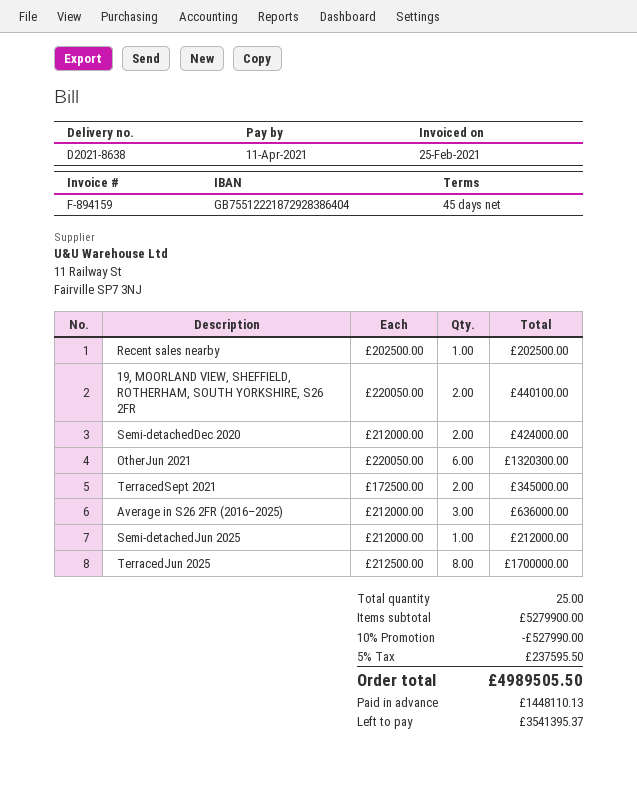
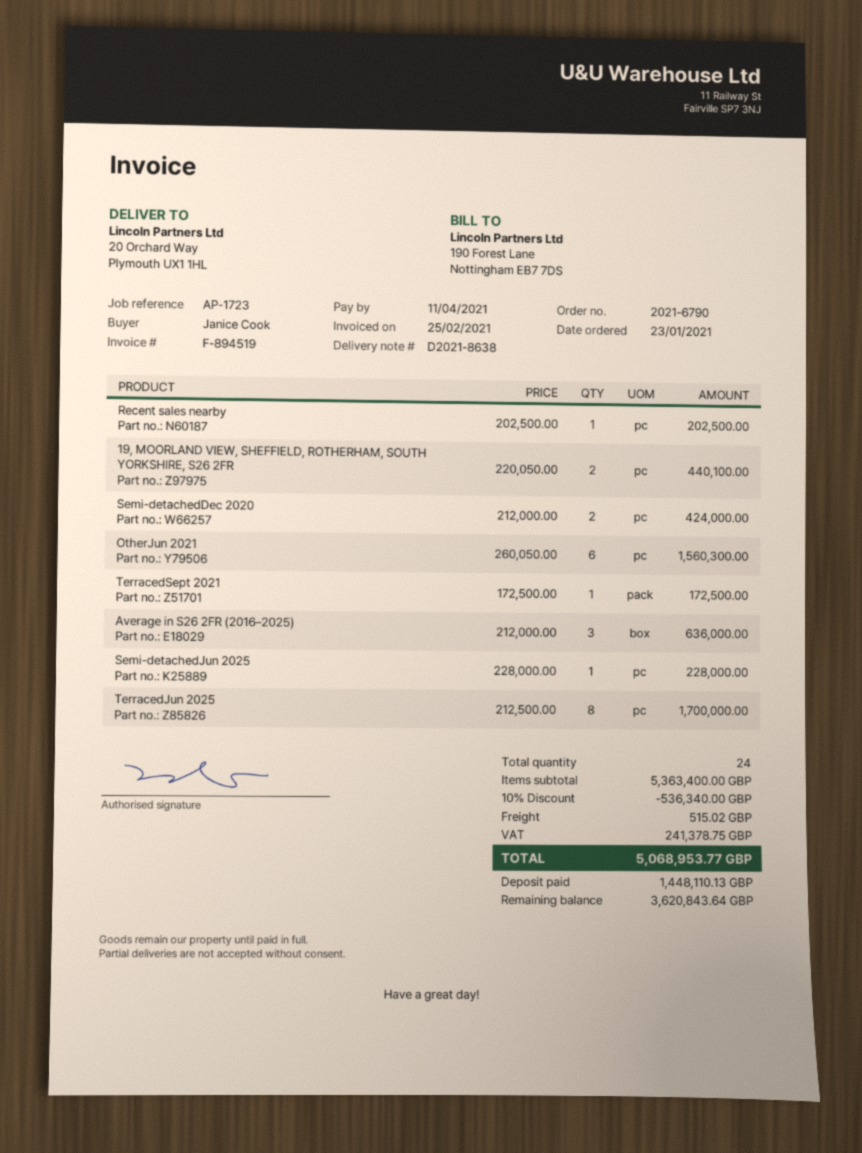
invoice number: F-894159 -> F-894519
OtherJun 2021: 6 x 220050.00 = 1320300.00 -> 6 x 260050.00 = 1560300.00
TerracedSept 2021: 2 x 172500.00 = 345000.00 -> 1 x 172500.00 = 172500.00
Semi-detachedJun 2025: 1 x 212000.00 = 212000.00 -> 1 x 228000.00 = 228000.00
total quantity: 25 -> 24
subtotal: 5279900.00 -> 5363400.00
discount: 10% = 527990.00 -> 10% = 536340.00
shipping: none -> 515.02
tax: 237595.50 -> 241378.75
total: 4989505.50 -> 5068953.77
balance: 3541395.37 -> 3620843.64

